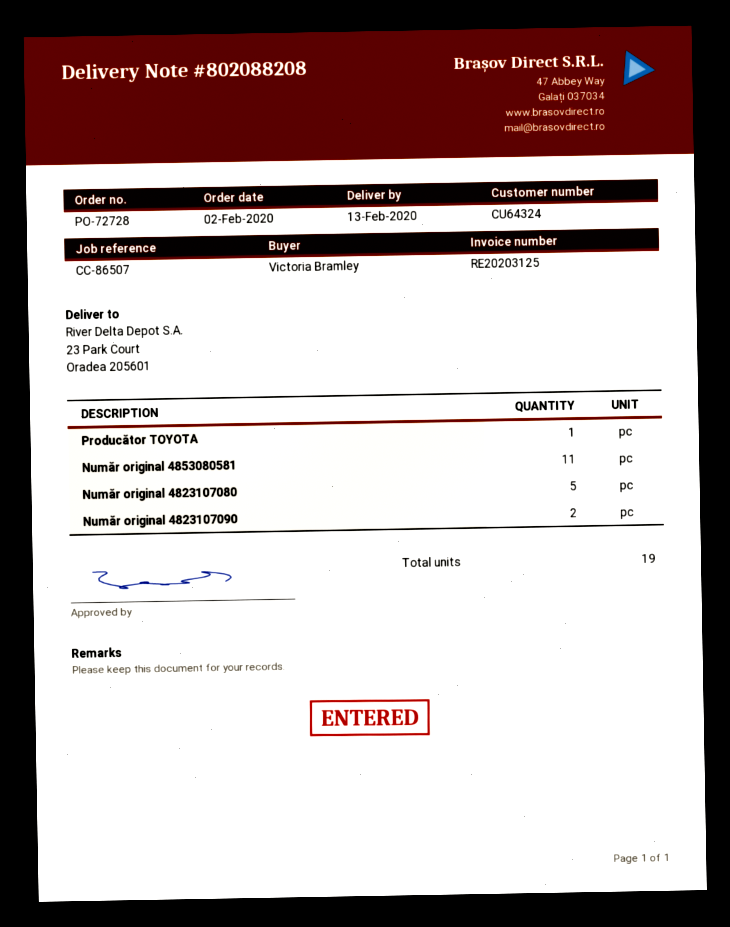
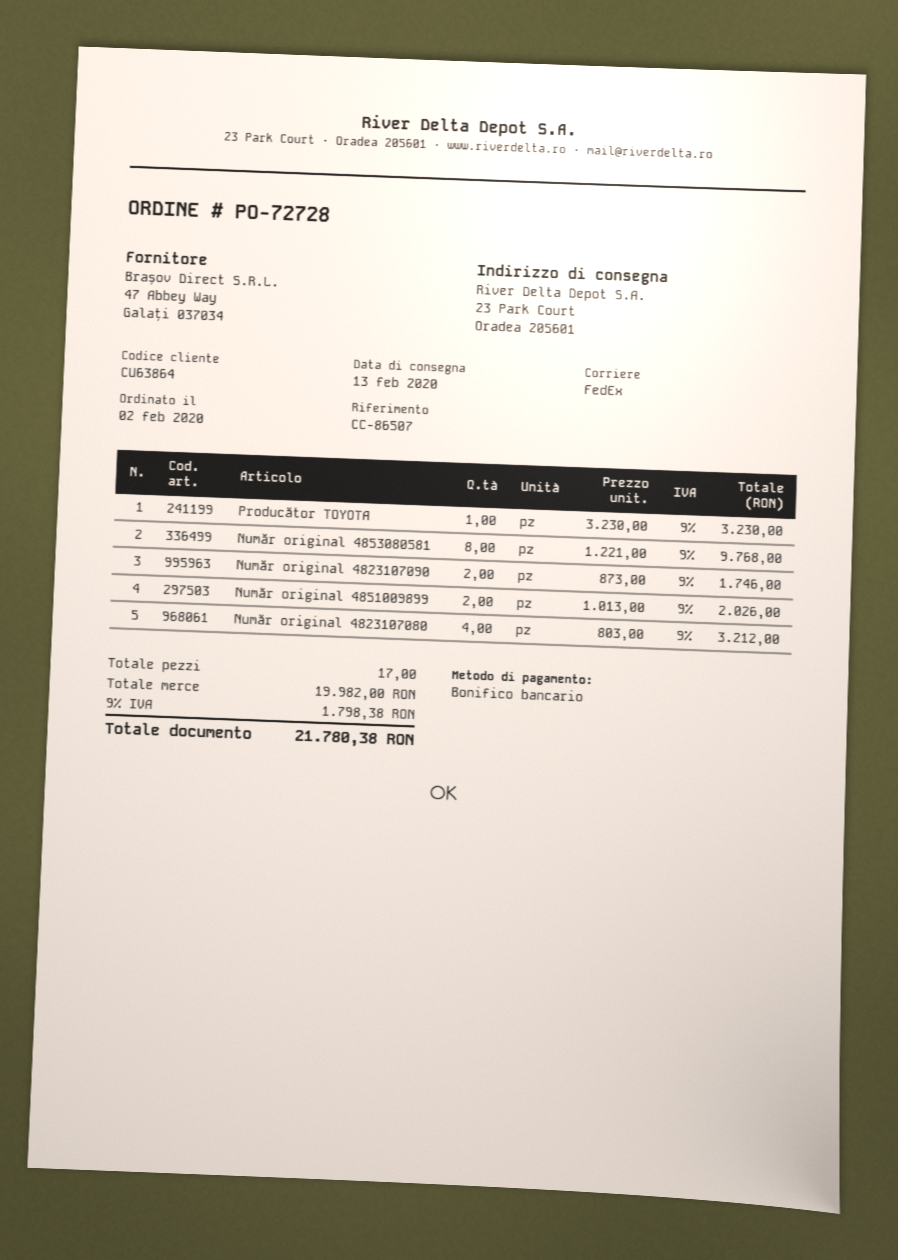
customer number: CU64324 -> CU63864
Număr original 4853080581: 11 -> 8
Număr original 4823107080: 5 -> 4
Număr original 4851009899: none -> 2
total quantity: 19 -> 17

